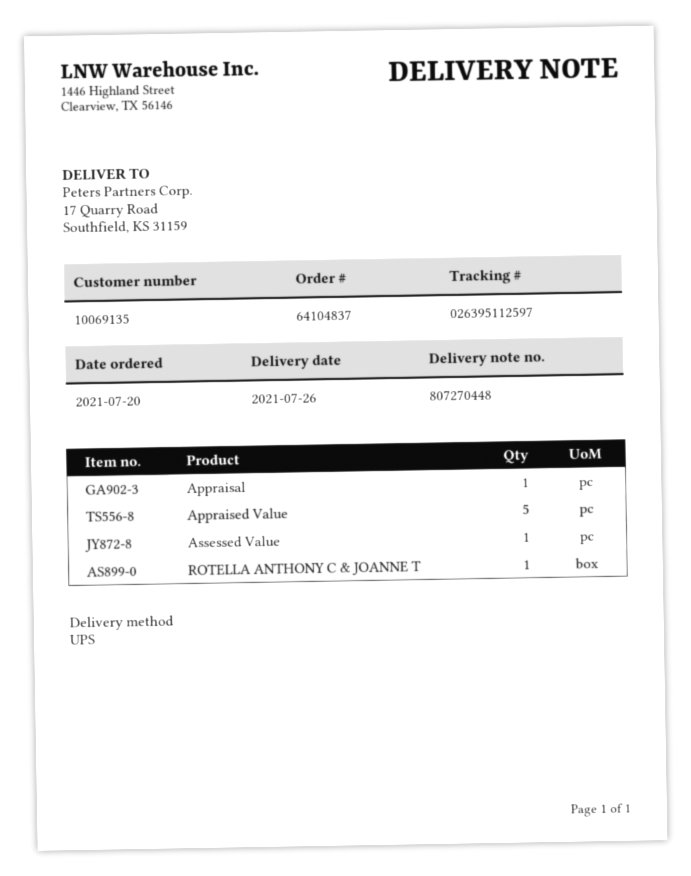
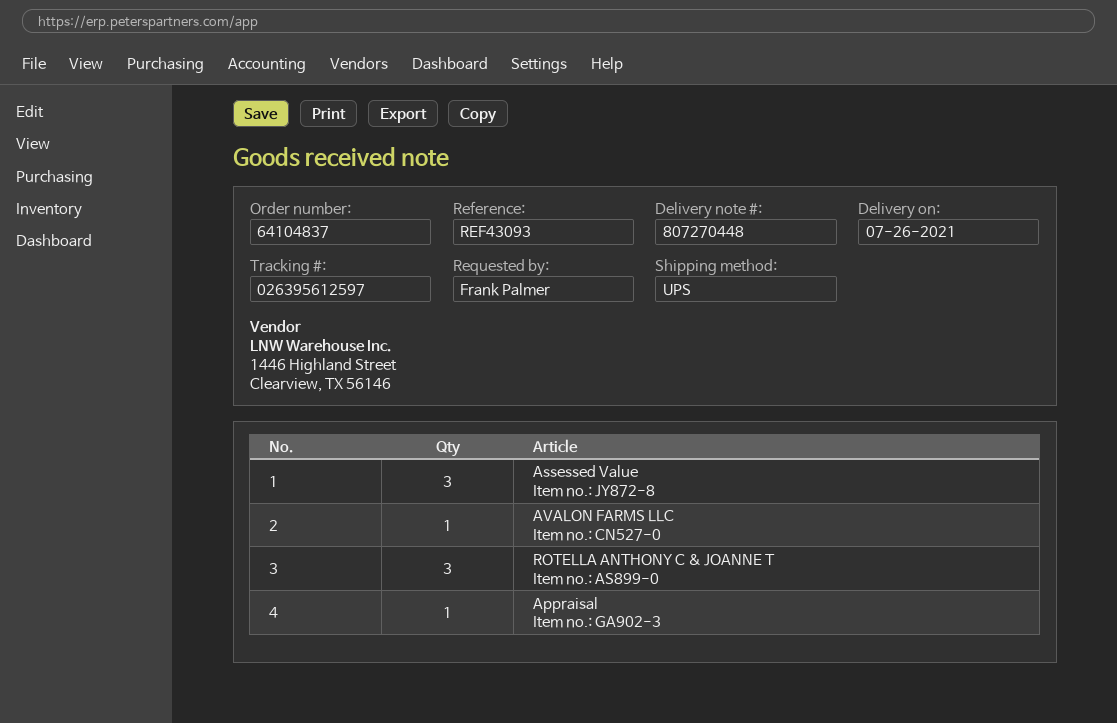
tracking number: 026395112597 -> 026395612597
Appraised Value: 5 -> none
Assessed Value: 1 -> 3
ROTELLA ANTHONY C & JOANNE T: 1 -> 3
AVALON FARMS LLC: none -> 1

